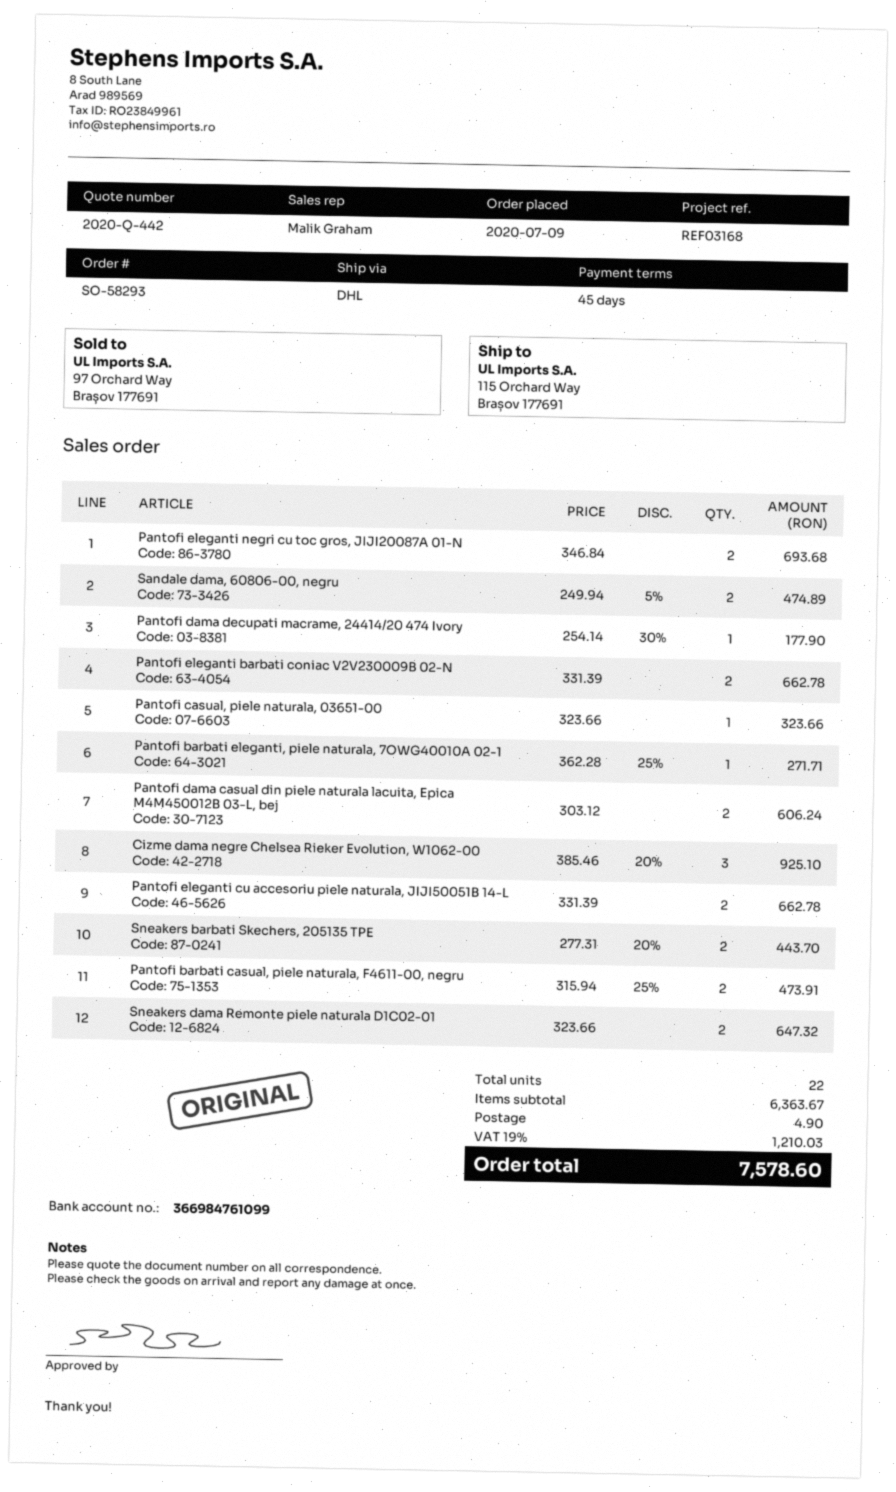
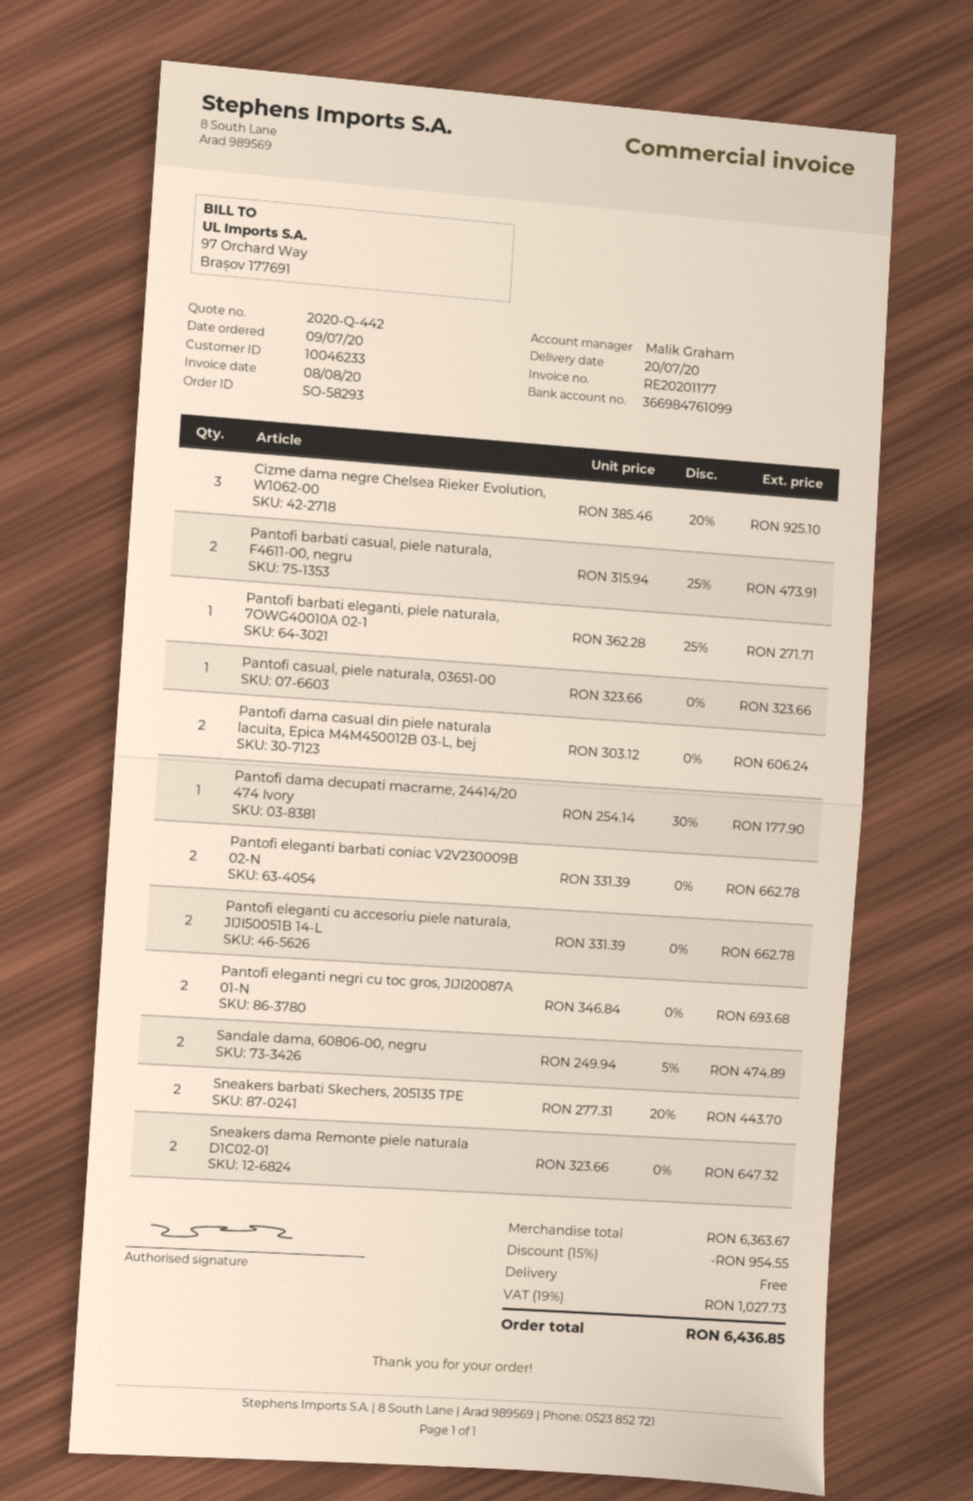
discount: none -> 15% = 954.55
shipping: 4.90 -> 0.00
tax: 19% = 1210.03 -> 19% = 1027.73
total: 7578.60 -> 6436.85

